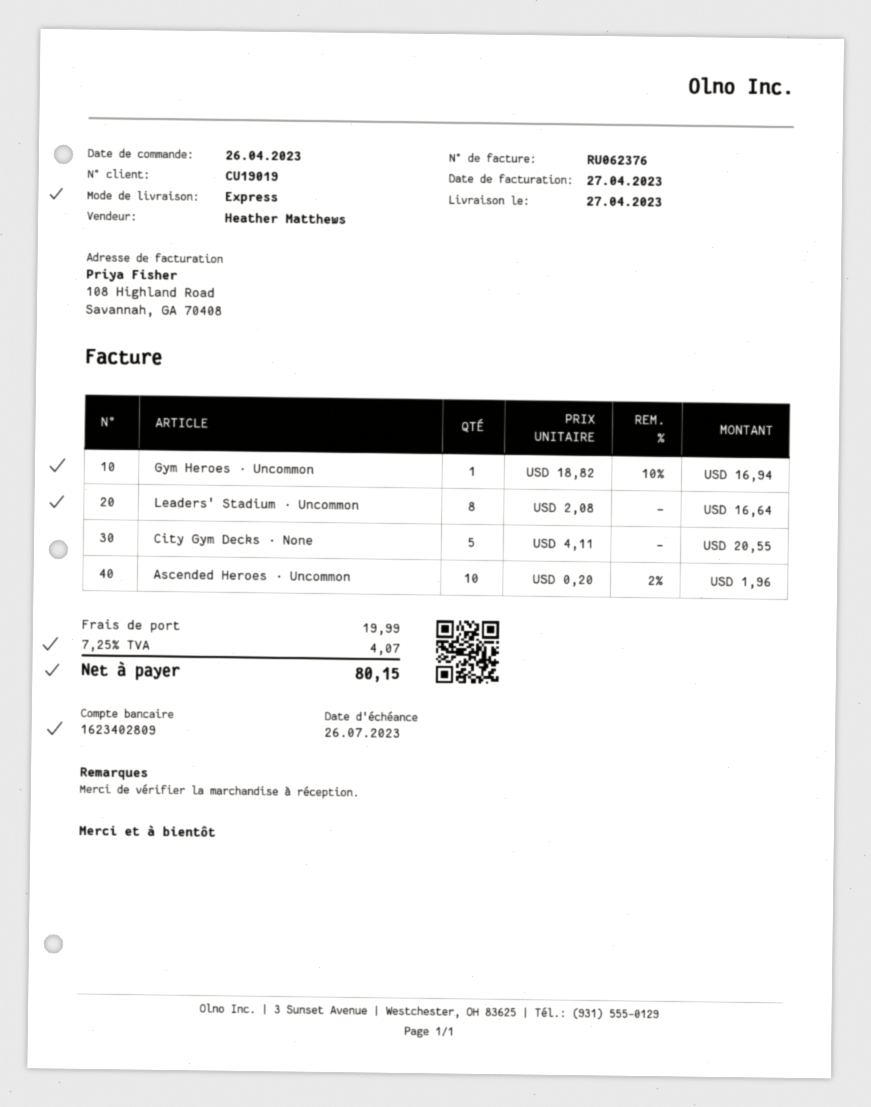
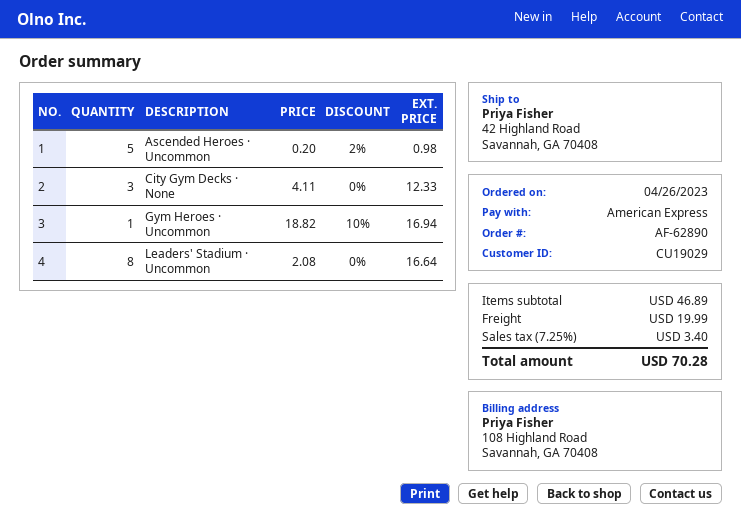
customer number: CU19019 -> CU19029
City Gym Decks · None: 5 x 4.11 = 20.55 -> 3 x 4.11 = 12.33
Ascended Heroes · Uncommon: 10 x 0.20 - 2% = 1.96 -> 5 x 0.20 - 2% = 0.98
tax: 7.25% = 4.07 -> 7.25% = 3.40
total: 80.15 -> 70.28

